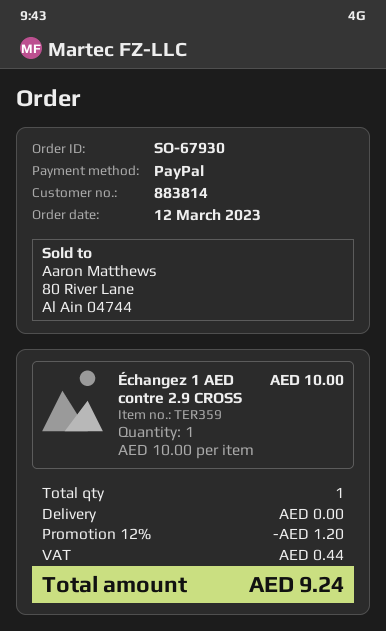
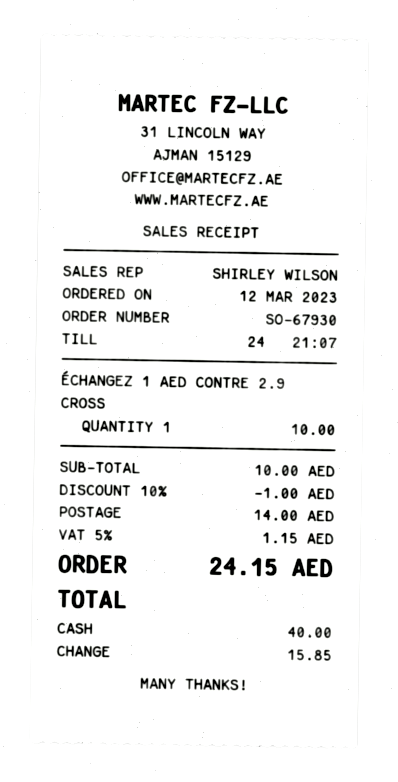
payment method: PayPal -> cash
discount: 12% = 1.20 -> 10% = 1.00
shipping: 0.00 -> 14.00
tax: 0.44 -> 1.15
total: 9.24 -> 24.15

